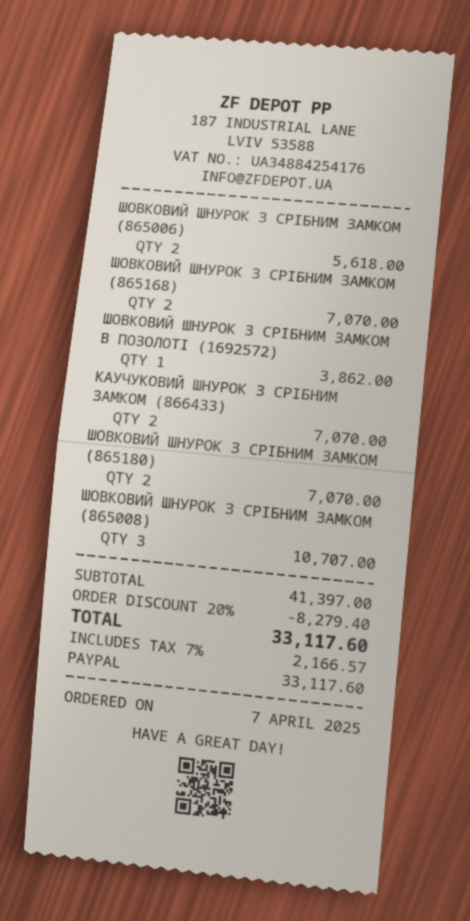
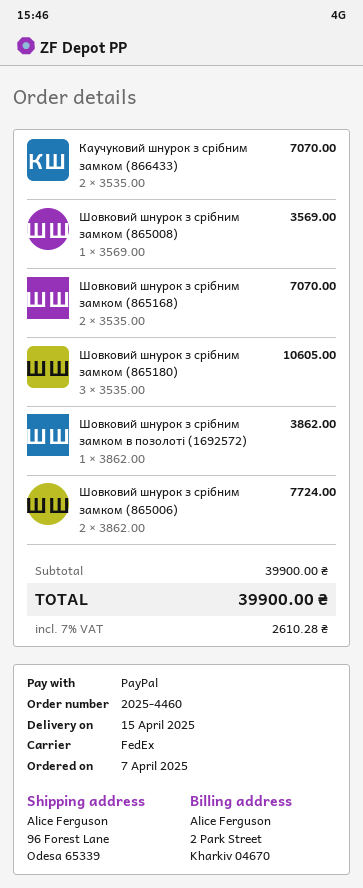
ШОВКОВИЙ ШНУРОК З СРІБНИМ ЗАМКОМ (865006): 2 for 5618.00 -> 2 for 7724.00
ШОВКОВИЙ ШНУРОК З СРІБНИМ ЗАМКОМ (865180): 2 for 7070.00 -> 3 for 10605.00
ШОВКОВИЙ ШНУРОК З СРІБНИМ ЗАМКОМ (865008): 3 for 10707.00 -> 1 for 3569.00
subtotal: 41397.00 -> 39900.00
discount: 20% = 8279.40 -> none
tax: 7% = 2166.57 -> 7% = 2610.28
total: 33117.60 -> 39900.00

